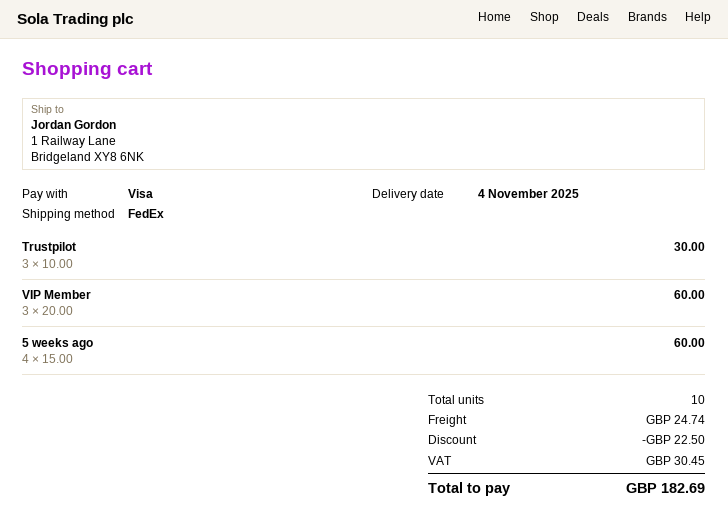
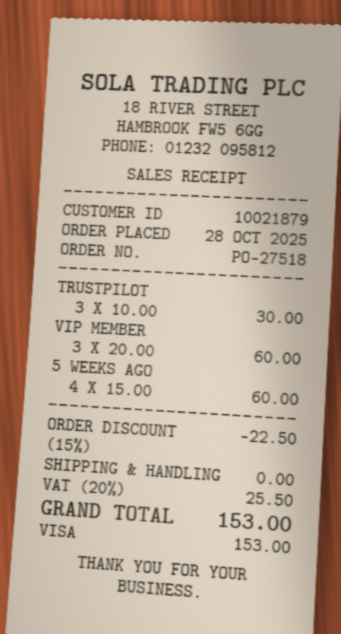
shipping: 24.74 -> 0.00
tax: 30.45 -> 25.50
total: 182.69 -> 153.00

